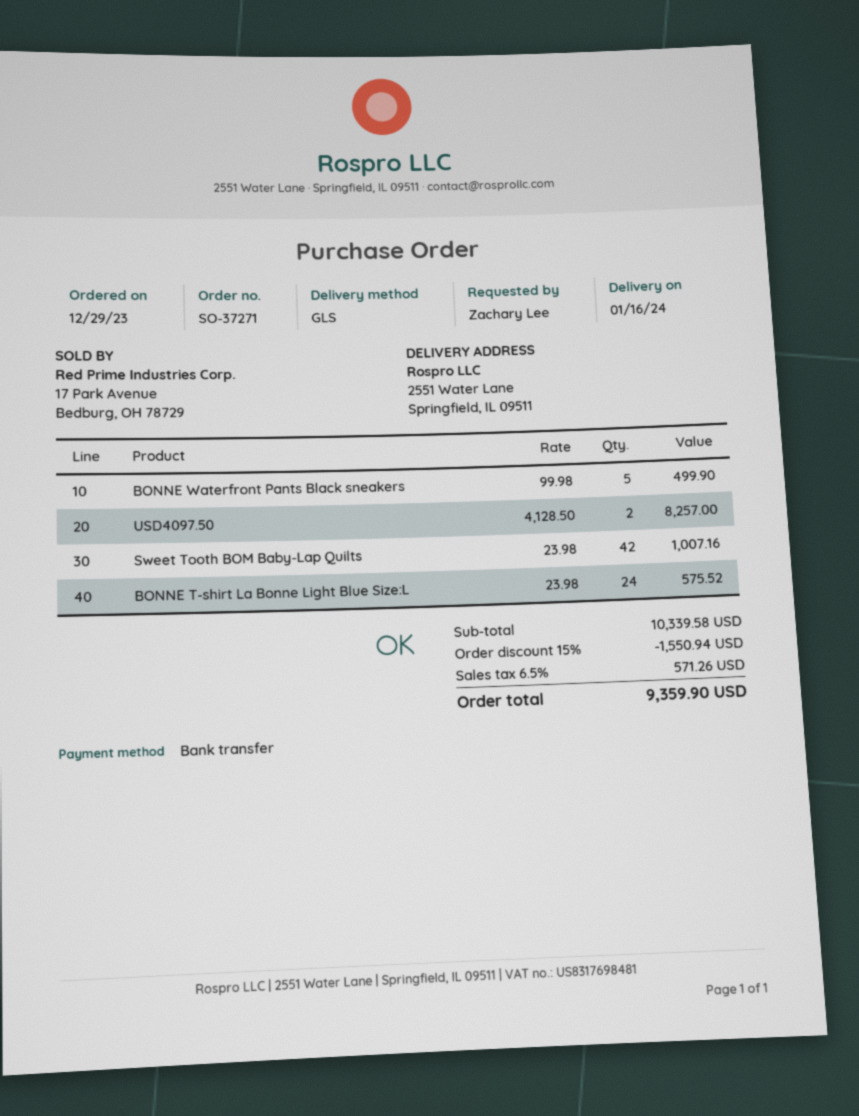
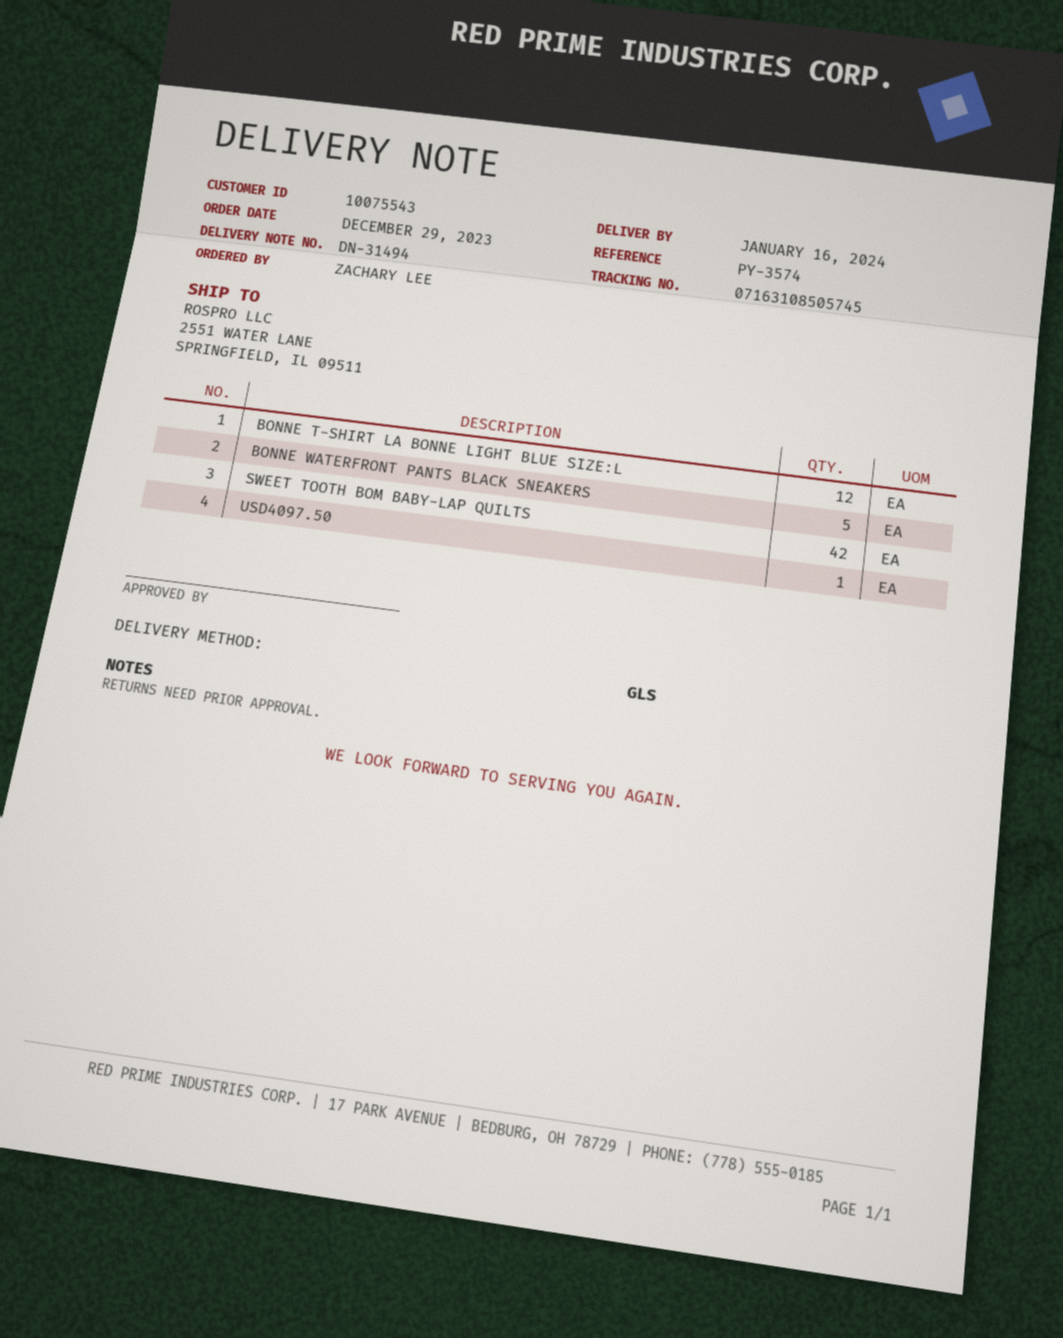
USD4097.50: 2 -> 1
BONNE T-shirt La Bonne Light Blue Size:L: 24 -> 12

